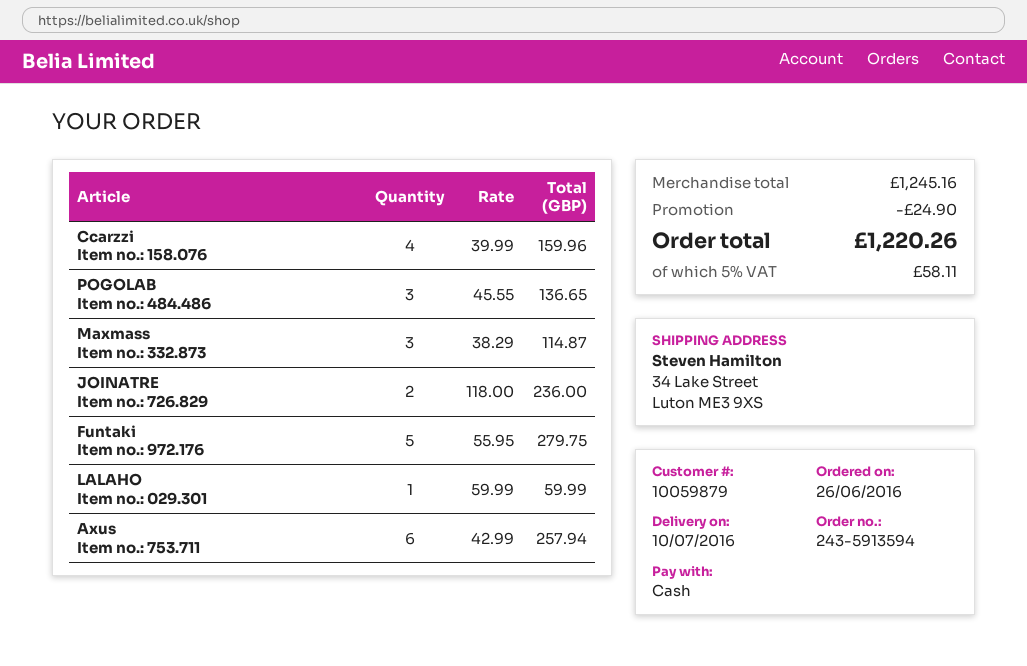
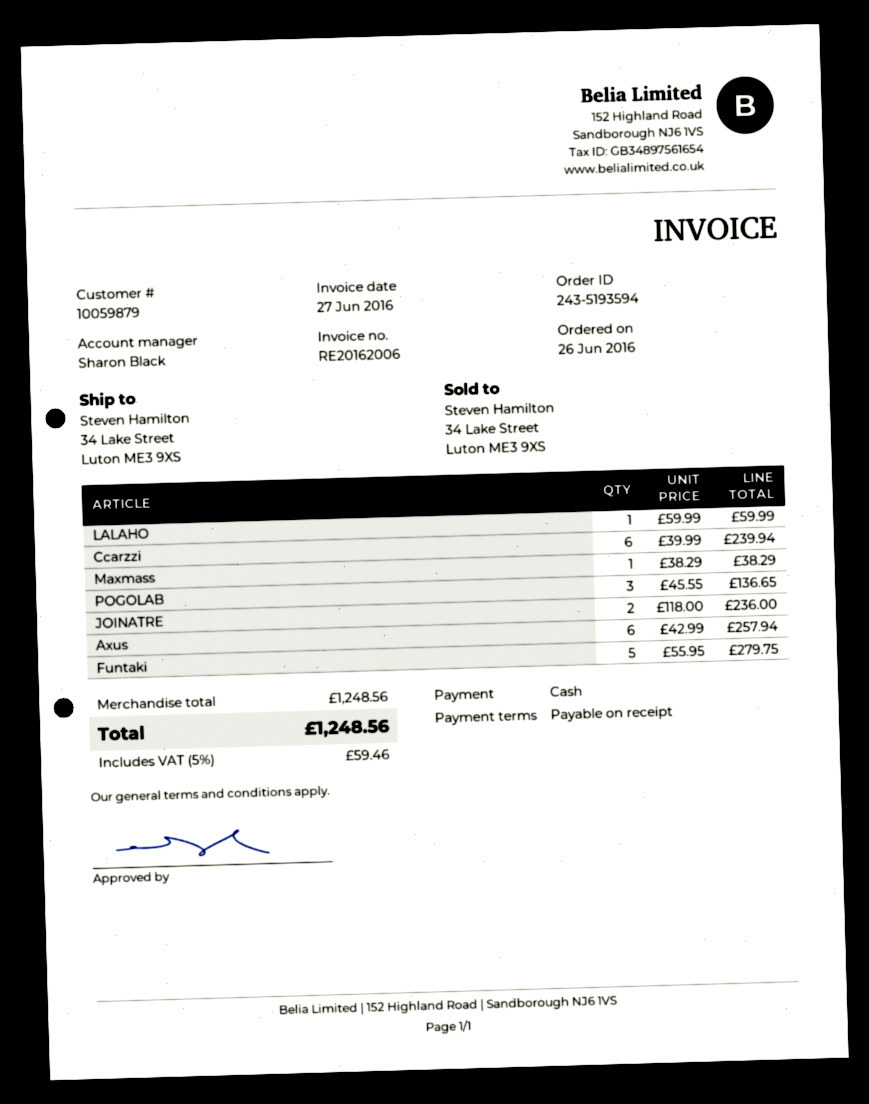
order number: 243-5913594 -> 243-5193594
Ccarzzi: 4 x 39.99 = 159.96 -> 6 x 39.99 = 239.94
Maxmass: 3 x 38.29 = 114.87 -> 1 x 38.29 = 38.29
subtotal: 1245.16 -> 1248.56
discount: 24.90 -> none
tax: 5% = 58.11 -> 5% = 59.46
total: 1220.26 -> 1248.56

